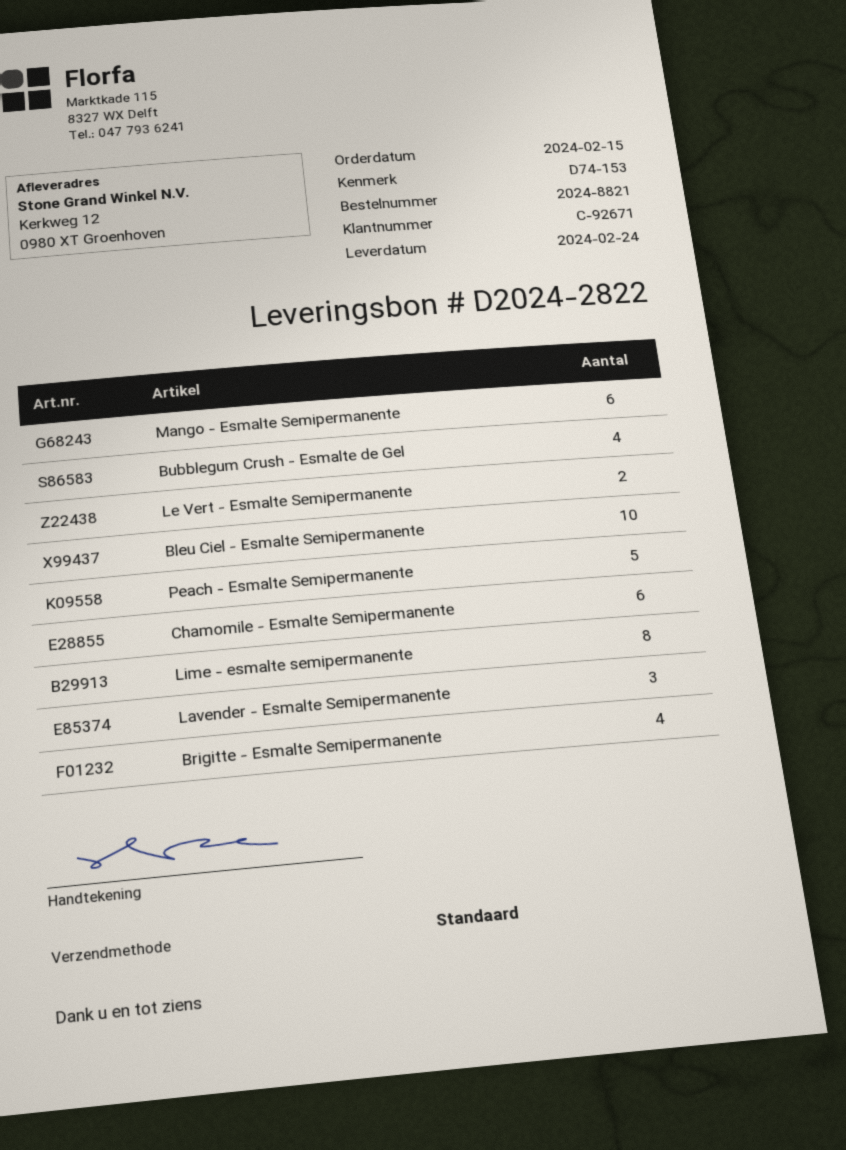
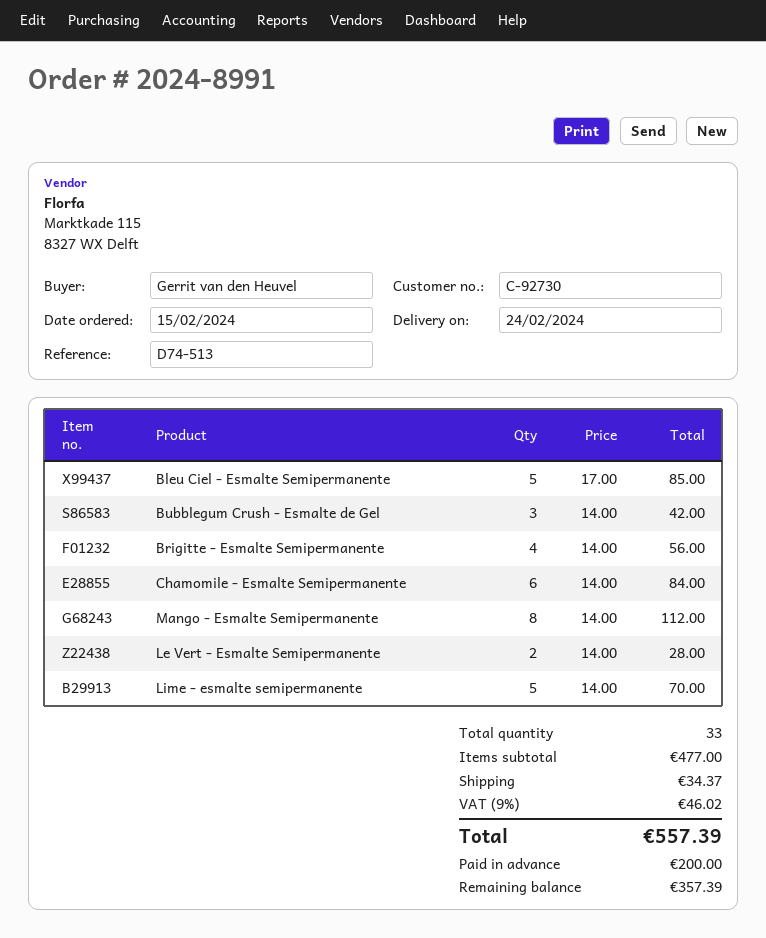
order number: 2024-8821 -> 2024-8991
customer number: C-92671 -> C-92730
reference: D74-153 -> D74-513
Mango - Esmalte Semipermanente: 6 -> 8
Bubblegum Crush - Esmalte de Gel: 4 -> 3
Bleu Ciel - Esmalte Semipermanente: 10 -> 5
Peach - Esmalte Semipermanente: 5 -> none
Lime - esmalte semipermanente: 8 -> 5
Lavender - Esmalte Semipermanente: 3 -> none

